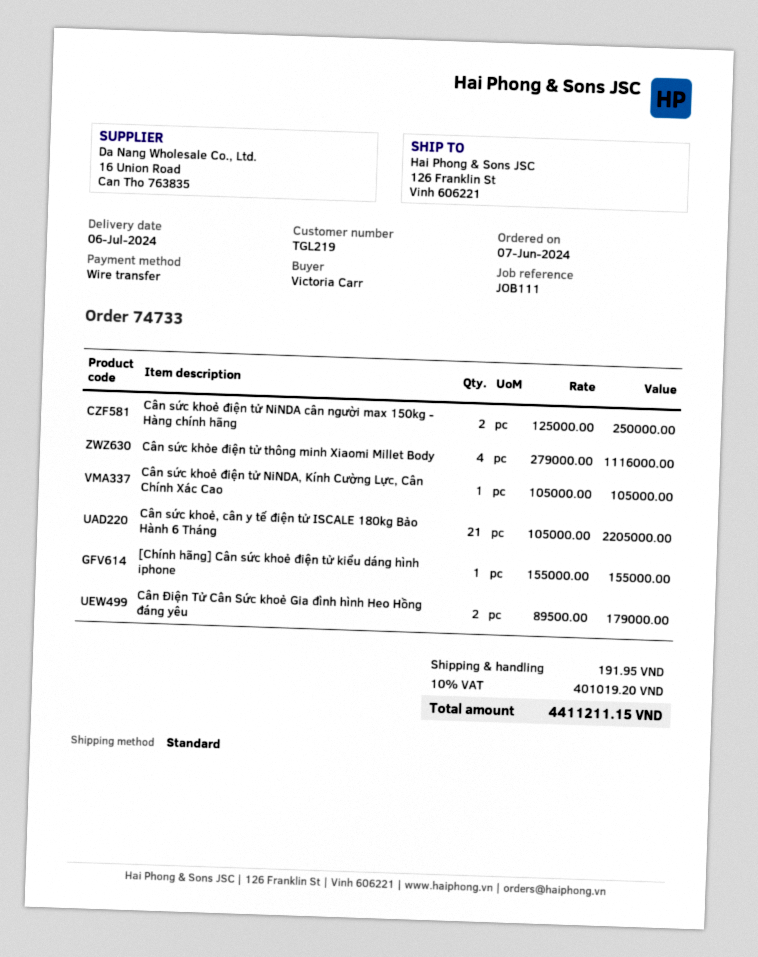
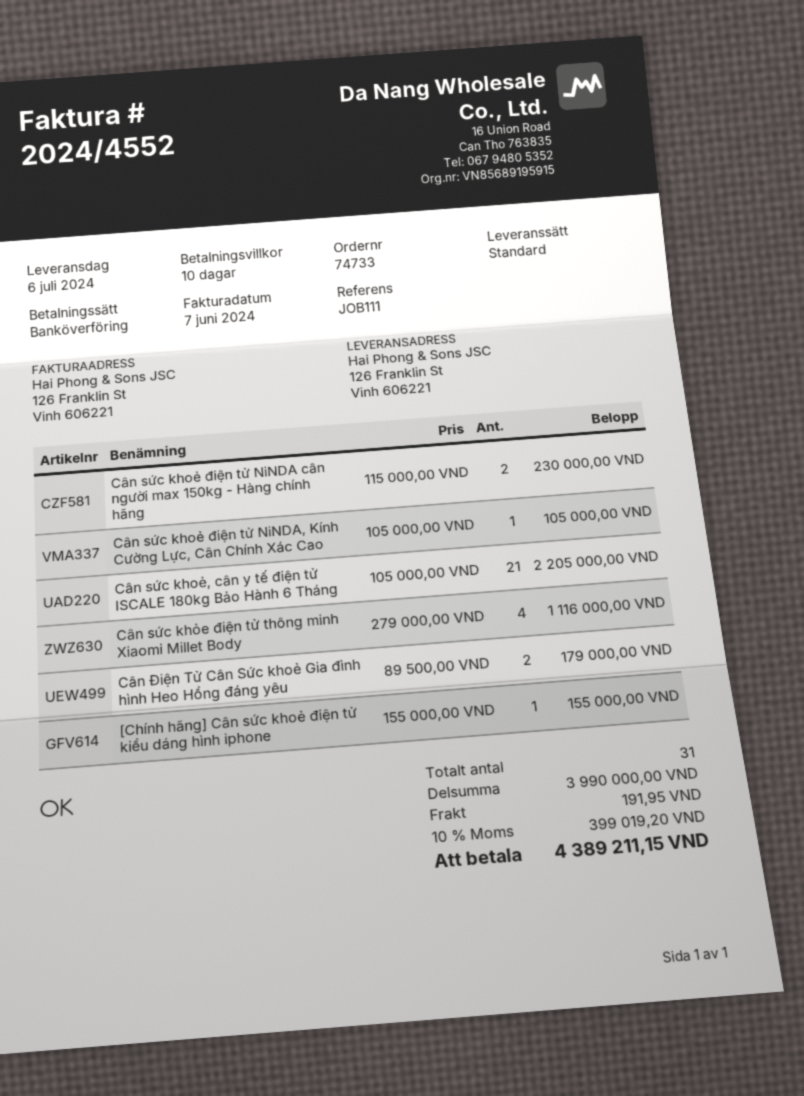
Cân sức khoẻ điện tử NiNDA cân người max 150kg - Hàng chính hãng: 2 x 125000.00 = 250000.00 -> 2 x 115000.00 = 230000.00
tax: 10% = 401019.20 -> 10% = 399019.20
total: 4411211.15 -> 4389211.15

